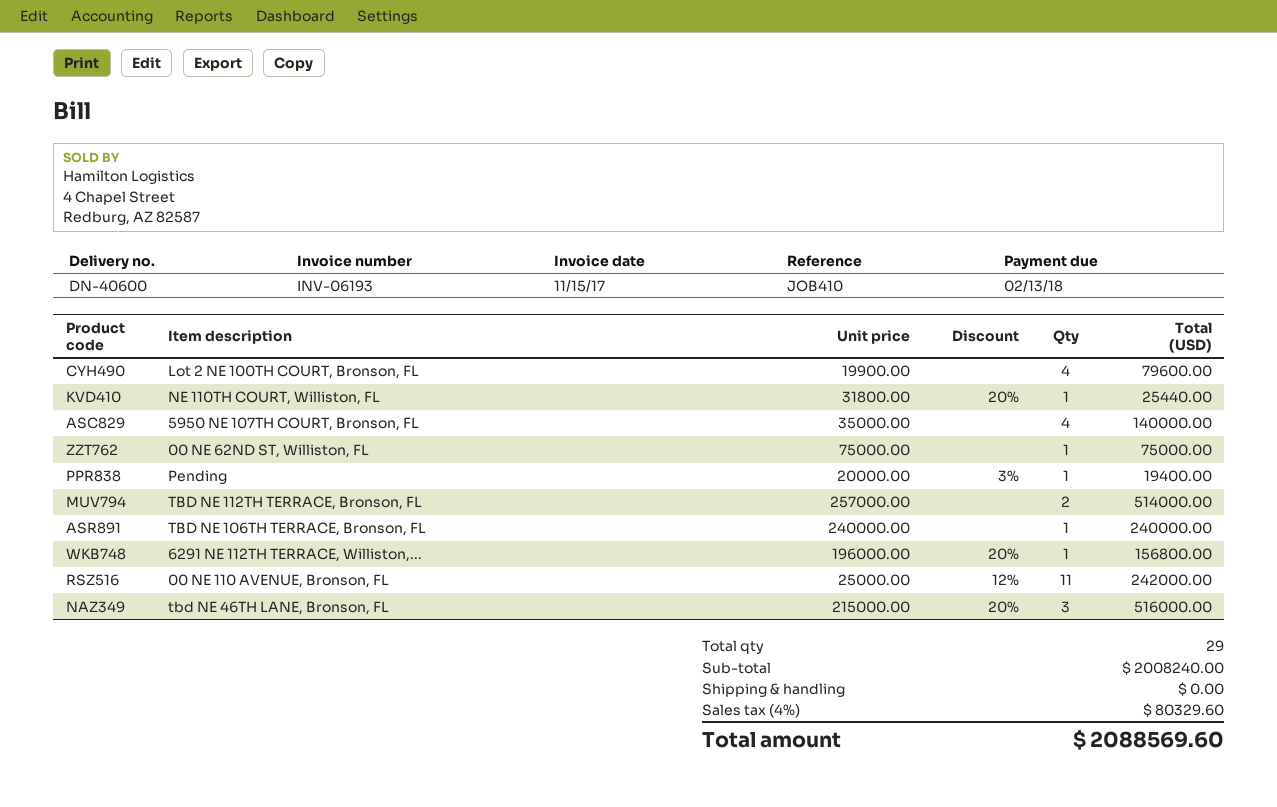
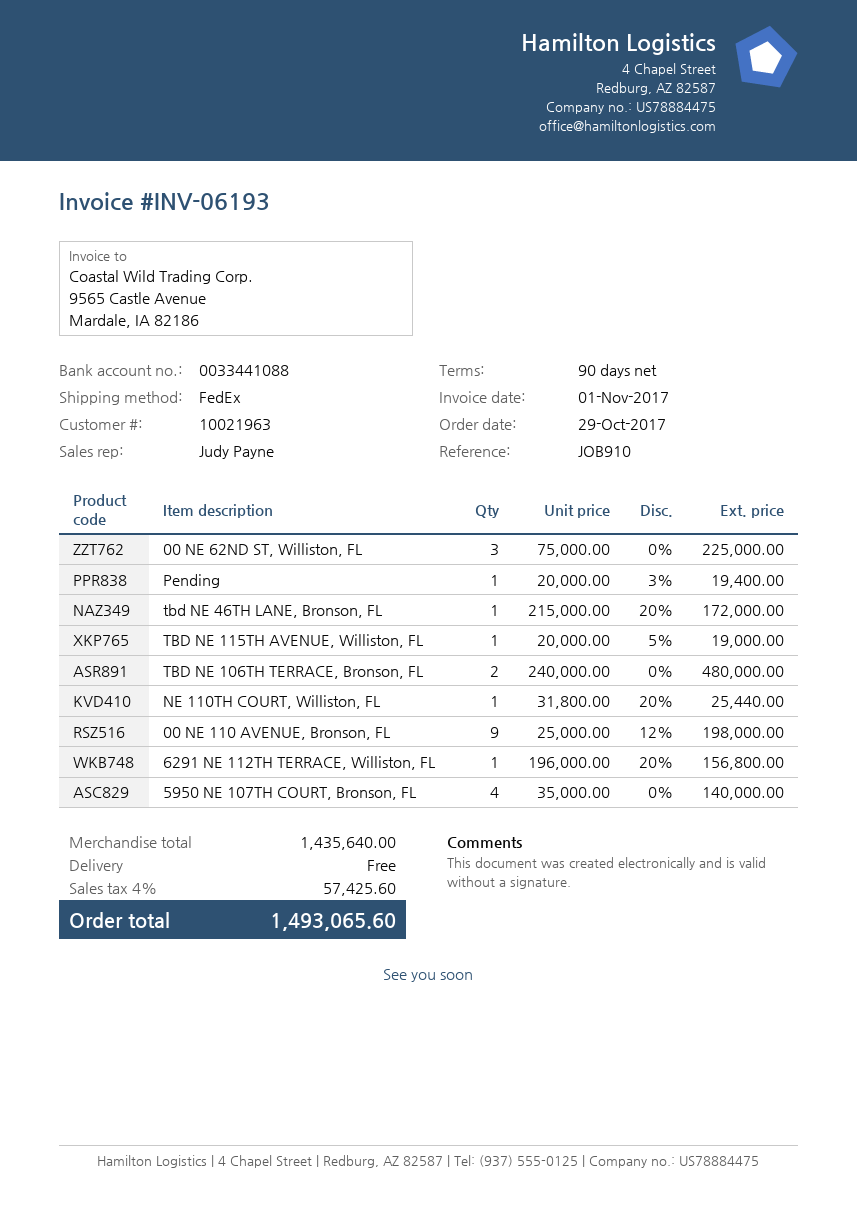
invoice date: 2017-11-15 -> 2017-11-01
reference: JOB410 -> JOB910
Lot 2 NE 100TH COURT, Bronson, FL: 4 x 19900.00 = 79600.00 -> none
00 NE 62ND ST, Williston, FL: 1 x 75000.00 = 75000.00 -> 3 x 75000.00 = 225000.00
TBD NE 112TH TERRACE, Bronson, FL: 2 x 257000.00 = 514000.00 -> none
TBD NE 106TH TERRACE, Bronson, FL: 1 x 240000.00 = 240000.00 -> 2 x 240000.00 = 480000.00
00 NE 110 AVENUE, Bronson, FL: 11 x 25000.00 - 12% = 242000.00 -> 9 x 25000.00 - 12% = 198000.00
tbd NE 46TH LANE, Bronson, FL: 3 x 215000.00 - 20% = 516000.00 -> 1 x 215000.00 - 20% = 172000.00
TBD NE 115TH AVENUE, Williston, FL: none -> 1 x 20000.00 - 5% = 19000.00
subtotal: 2008240.00 -> 1435640.00
tax: 4% = 80329.60 -> 4% = 57425.60
total: 2088569.60 -> 1493065.60

